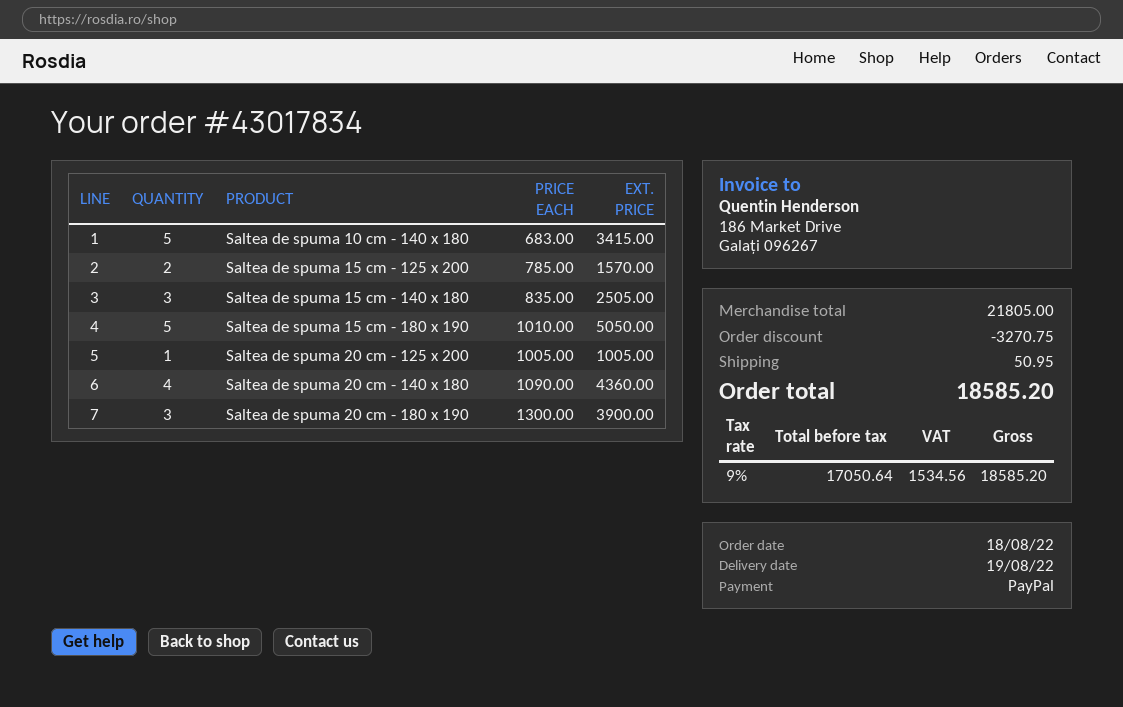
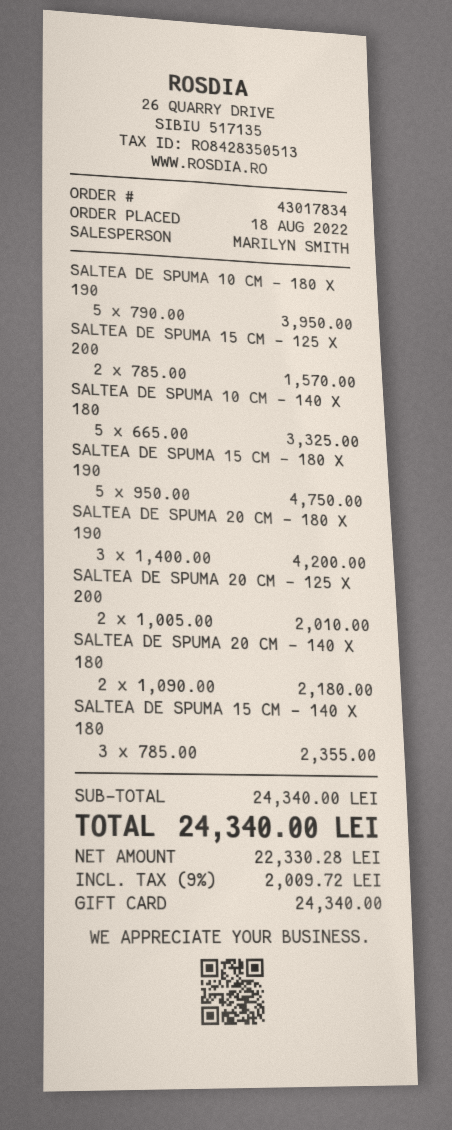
payment method: PayPal -> gift card
Saltea de spuma 10 cm - 140 x 180: 5 x 683.00 = 3415.00 -> 5 x 665.00 = 3325.00
Saltea de spuma 15 cm - 140 x 180: 3 x 835.00 = 2505.00 -> 3 x 785.00 = 2355.00
Saltea de spuma 15 cm - 180 x 190: 5 x 1010.00 = 5050.00 -> 5 x 950.00 = 4750.00
Saltea de spuma 20 cm - 125 x 200: 1 x 1005.00 = 1005.00 -> 2 x 1005.00 = 2010.00
Saltea de spuma 20 cm - 140 x 180: 4 x 1090.00 = 4360.00 -> 2 x 1090.00 = 2180.00
Saltea de spuma 20 cm - 180 x 190: 3 x 1300.00 = 3900.00 -> 3 x 1400.00 = 4200.00
SALTEA DE SPUMA 10 CM - 180 X 190: none -> 5 x 790.00 = 3950.00
subtotal: 21805.00 -> 24340.00
discount: 3270.75 -> none
shipping: 50.95 -> none
net: 17050.64 -> 22330.28
tax: 9% = 1534.56 -> 9% = 2009.72
total: 18585.20 -> 24340.00

